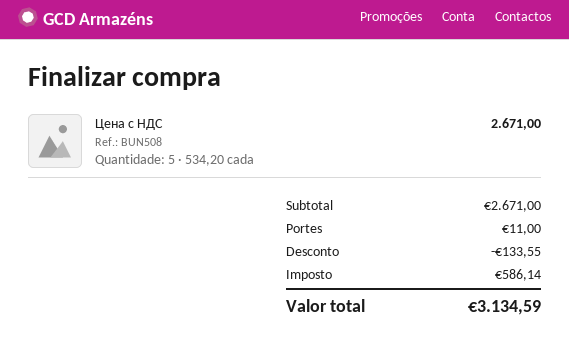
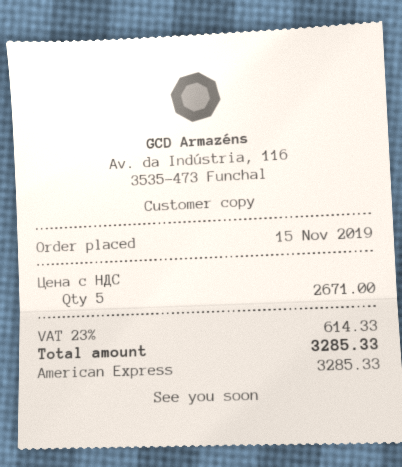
discount: 133.55 -> none
shipping: 11.00 -> none
tax: 586.14 -> 614.33
total: 3134.59 -> 3285.33

